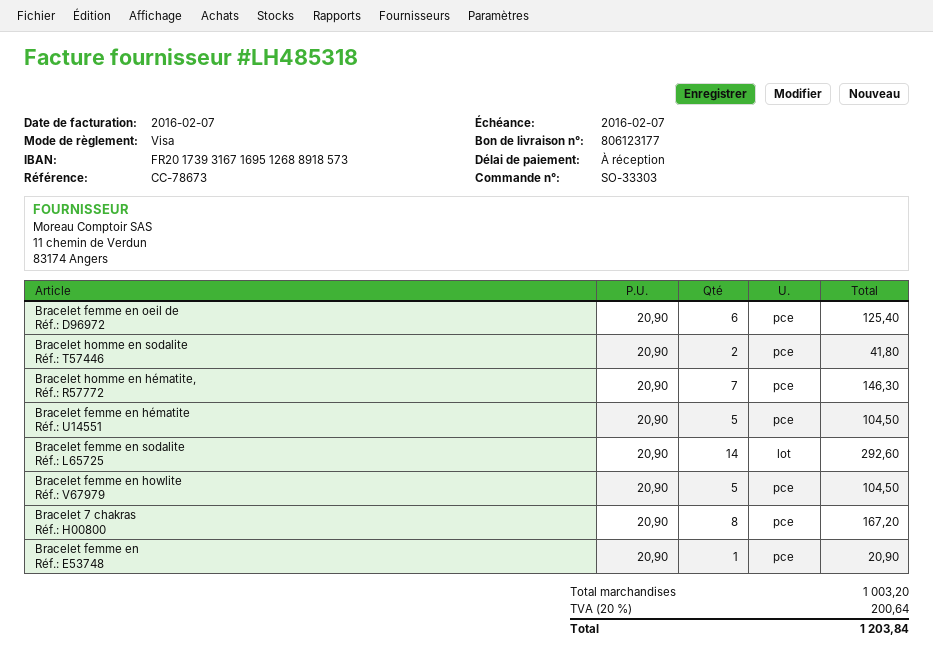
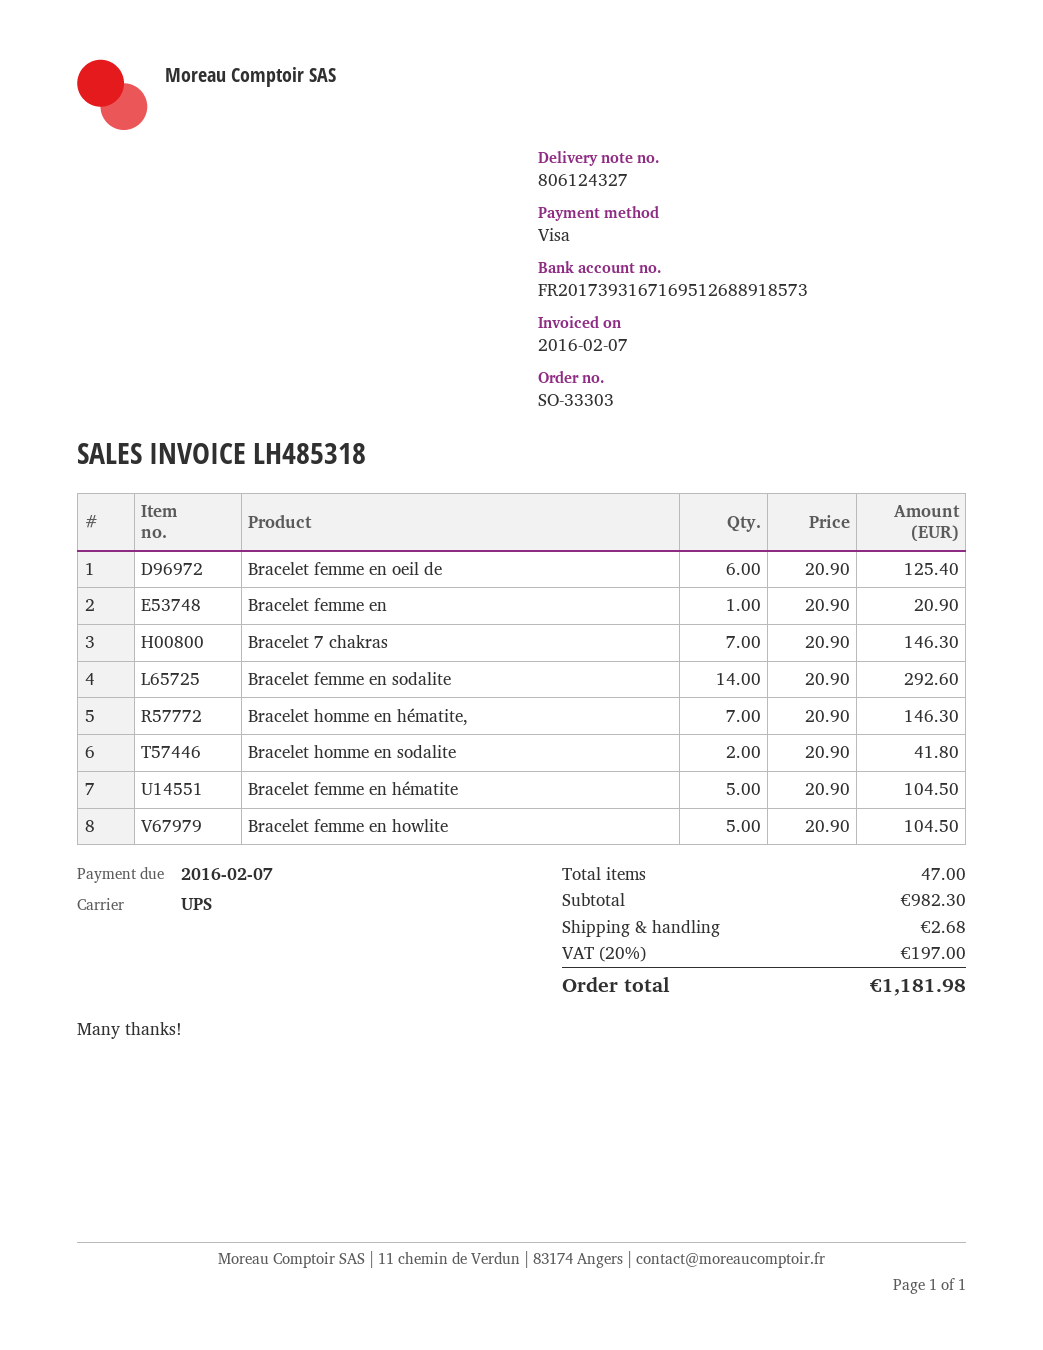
delivery note number: 806123177 -> 806124327
Bracelet 7 chakras: 8 x 20.90 = 167.20 -> 7 x 20.90 = 146.30
subtotal: 1003.20 -> 982.30
shipping: none -> 2.68
tax: 20% = 200.64 -> 20% = 197.00
total: 1203.84 -> 1181.98

